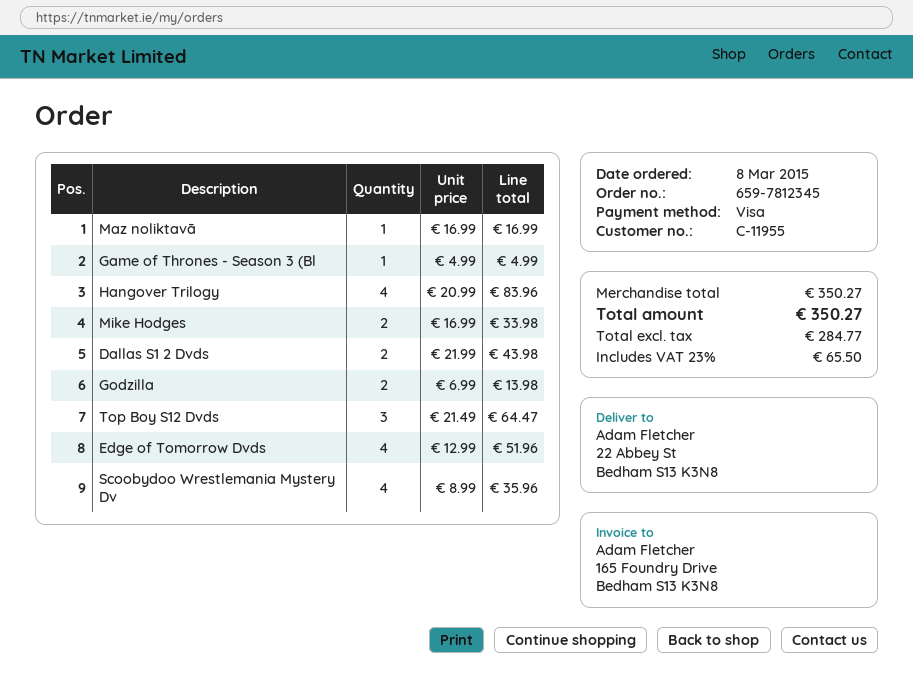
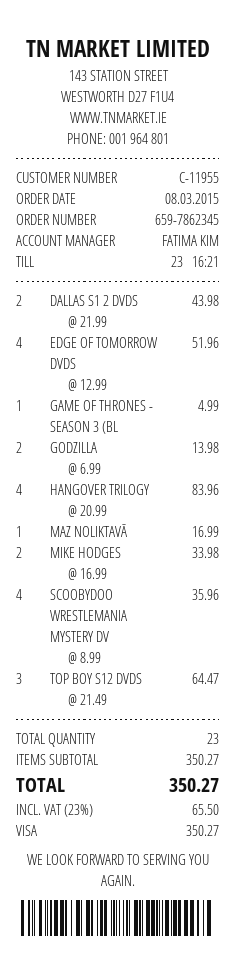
order number: 659-7812345 -> 659-7862345

